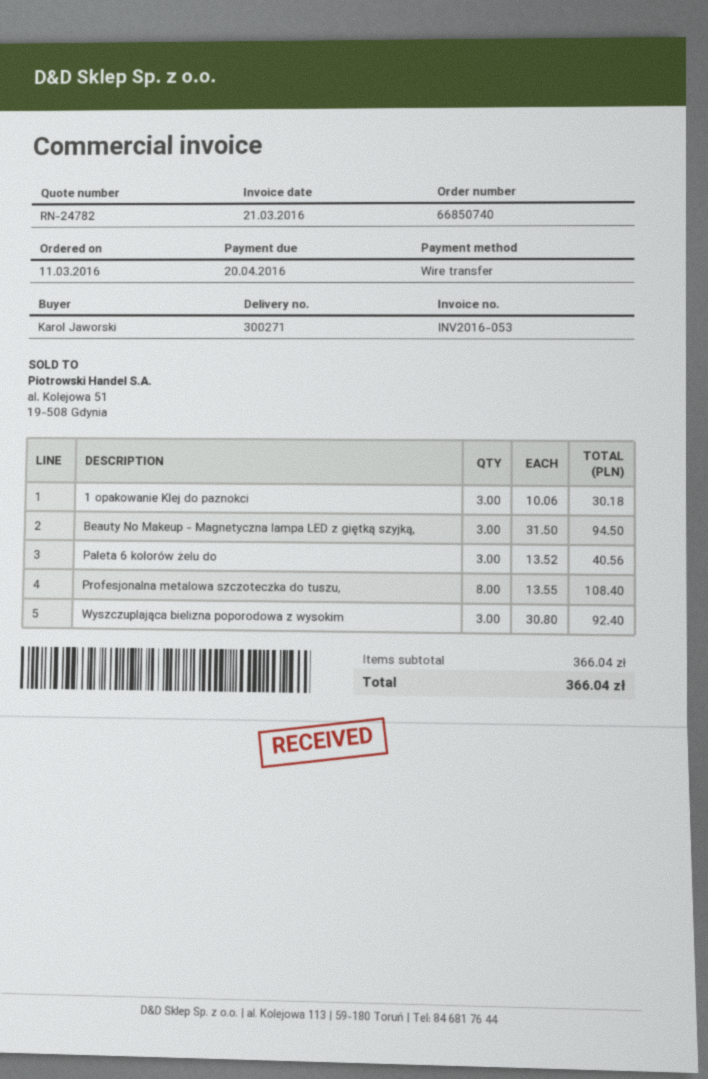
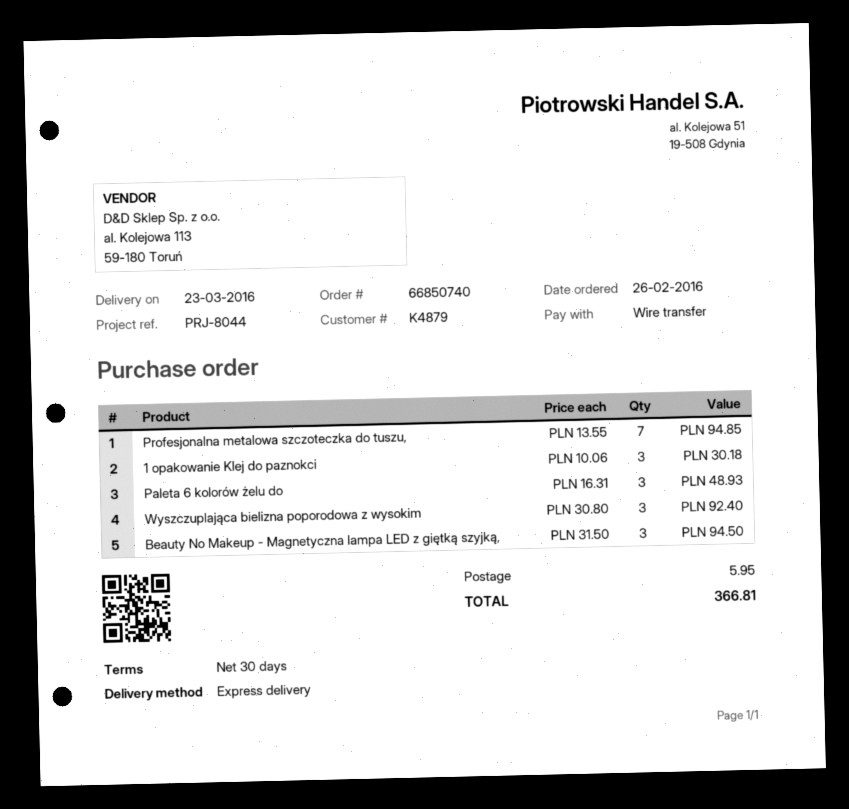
order date: 2016-03-11 -> 2016-02-26
Paleta 6 kolorów żelu do: 3 x 13.52 = 40.56 -> 3 x 16.31 = 48.93
Profesjonalna metalowa szczoteczka do tuszu,: 8 x 13.55 = 108.40 -> 7 x 13.55 = 94.85
shipping: none -> 5.95
total: 366.04 -> 366.81

